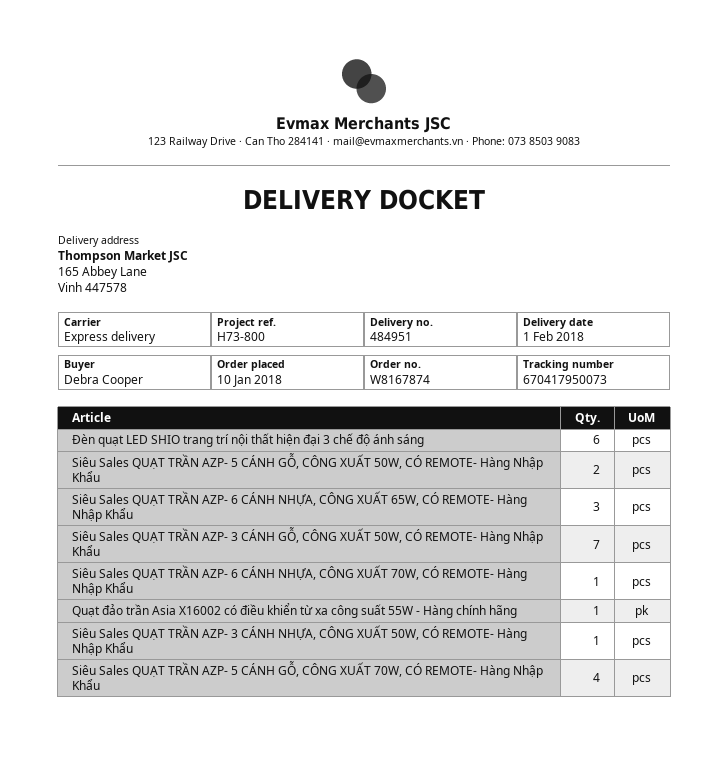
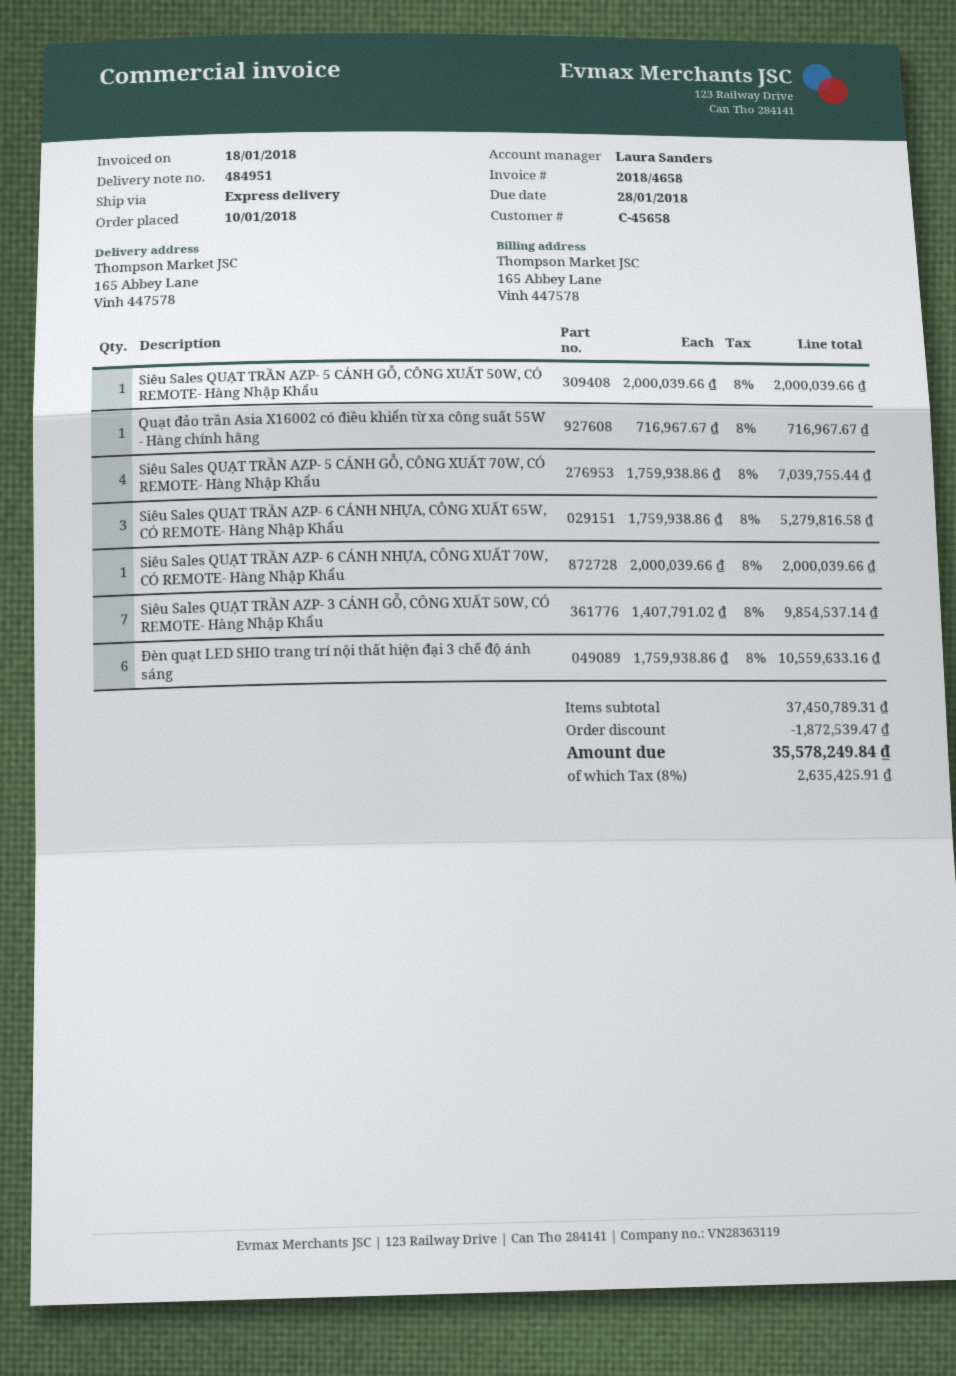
Siêu Sales QUẠT TRẦN AZP- 5 CÁNH GỖ, CÔNG XUẤT 50W, CÓ REMOTE- Hàng Nhập Khẩu: 2 -> 1
Siêu Sales QUẠT TRẦN AZP- 3 CÁNH NHỰA, CÔNG XUẤT 50W, CÓ REMOTE- Hàng Nhập Khẩu: 1 -> none

